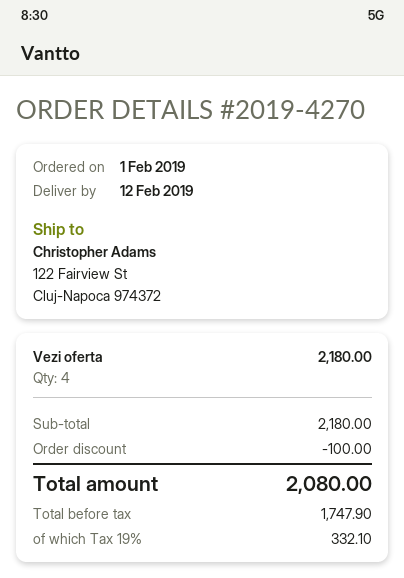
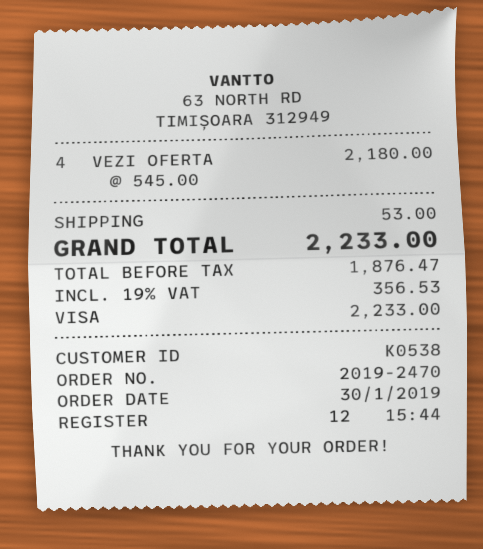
order number: 2019-4270 -> 2019-2470
order date: 2019-02-01 -> 2019-01-30
discount: 100.00 -> none
shipping: none -> 53.00
net: 1747.90 -> 1876.47
tax: 19% = 332.10 -> 19% = 356.53
total: 2080.00 -> 2233.00

